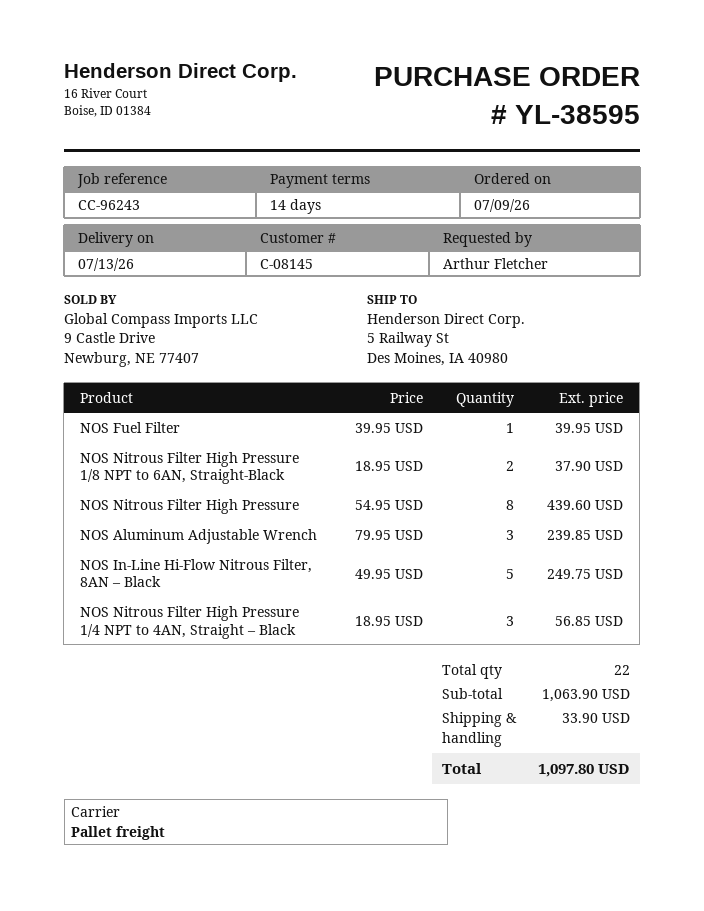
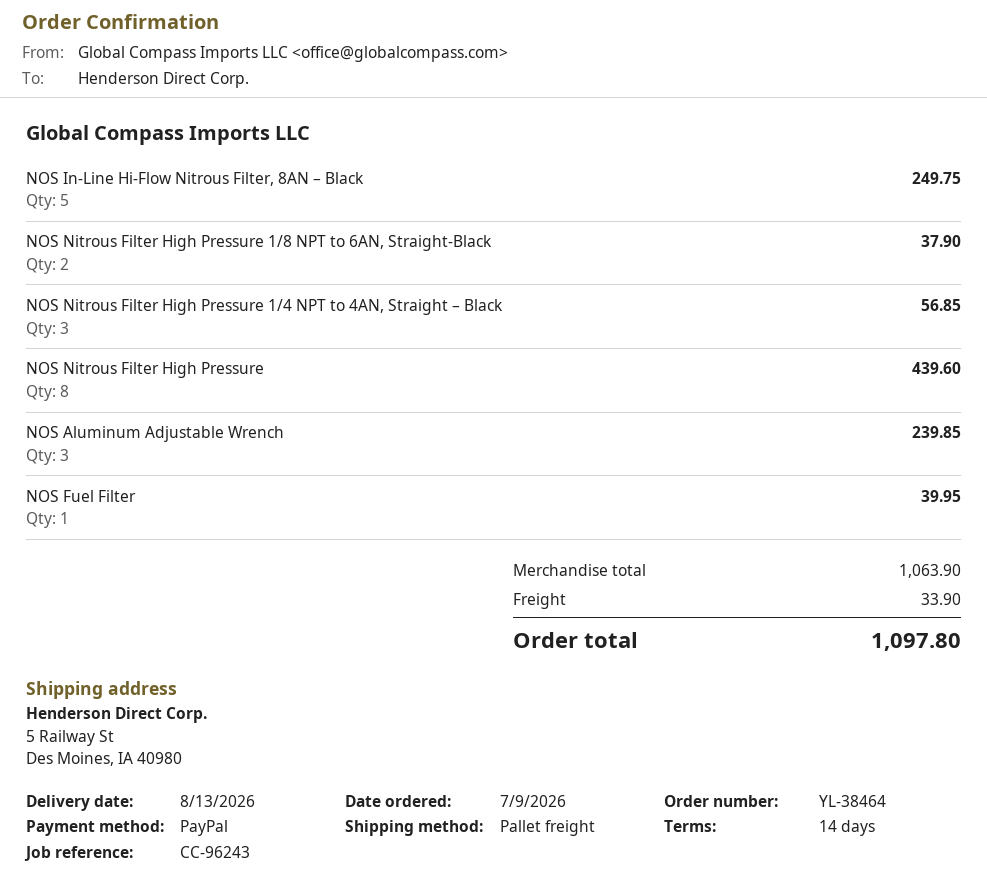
order number: YL-38595 -> YL-38464
delivery date: 2026-07-13 -> 2026-08-13

